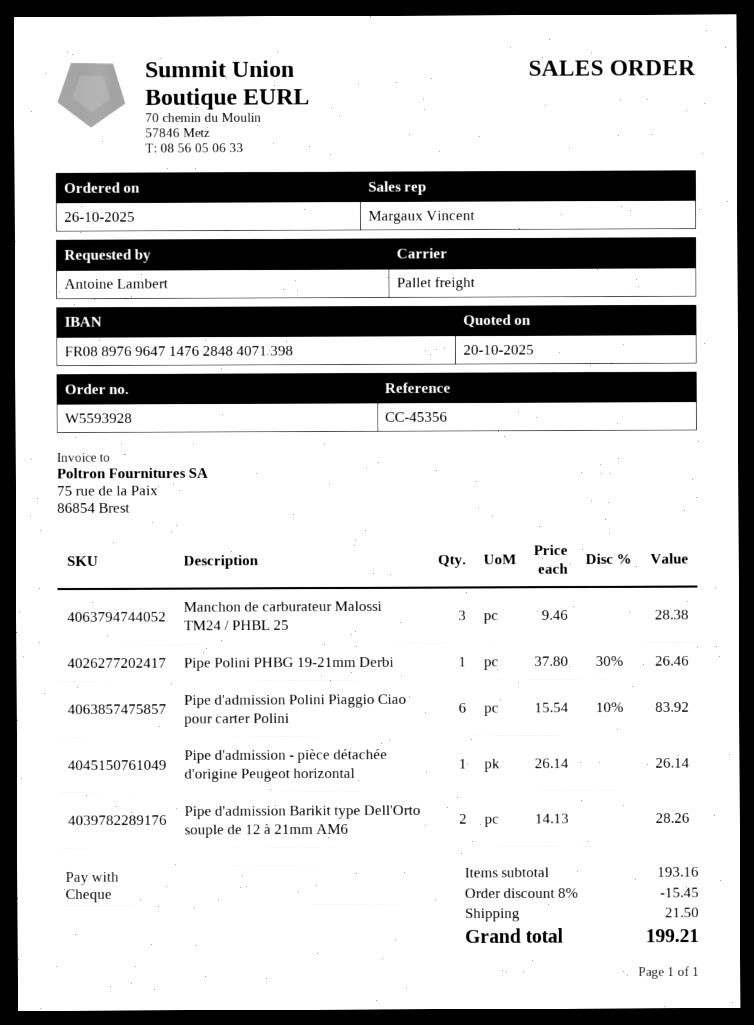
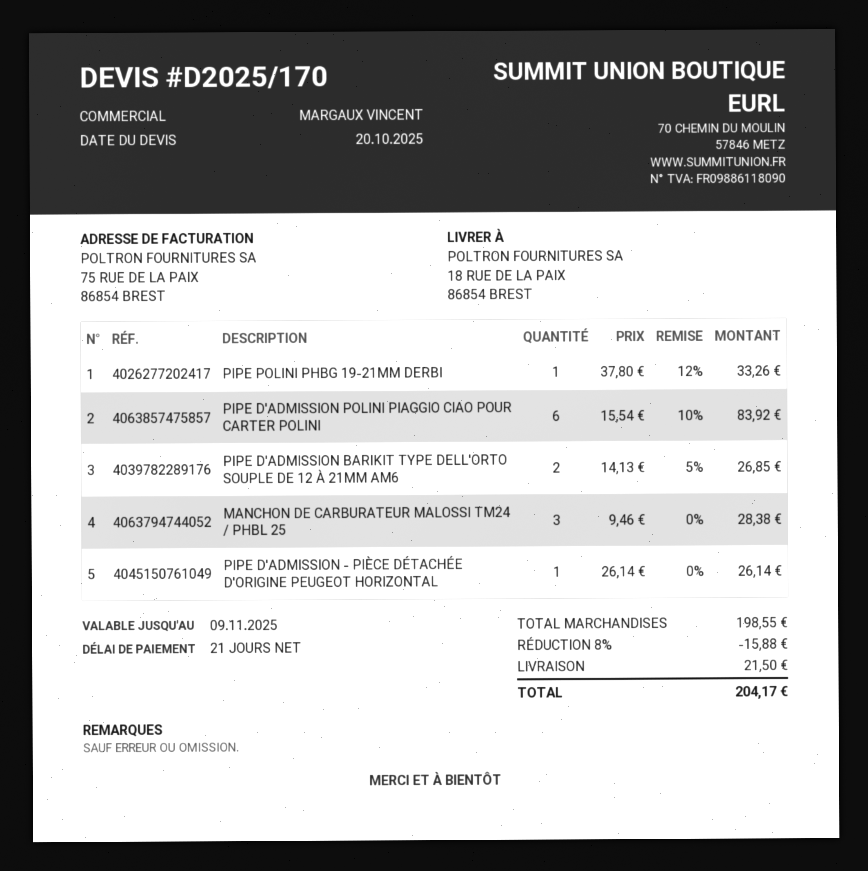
Pipe Polini PHBG 19-21mm Derbi: 1 x 37.80 - 30% = 26.46 -> 1 x 37.80 - 12% = 33.26
Pipe d'admission Barikit type Dell'Orto souple de 12 à 21mm AM6: 2 x 14.13 = 28.26 -> 2 x 14.13 - 5% = 26.85
subtotal: 193.16 -> 198.55
discount: 8% = 15.45 -> 8% = 15.88
total: 199.21 -> 204.17

